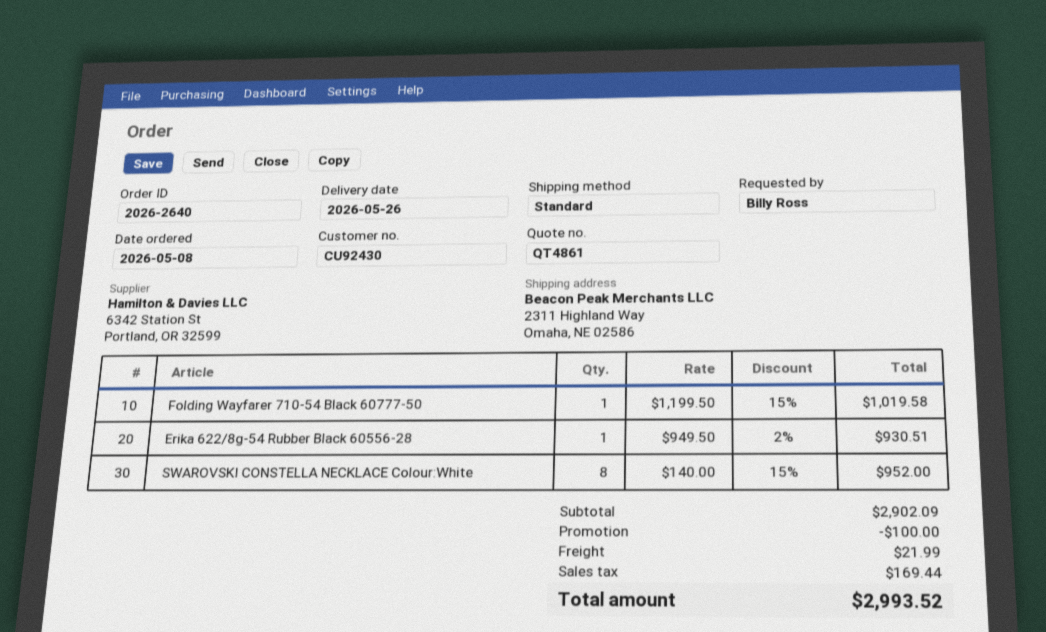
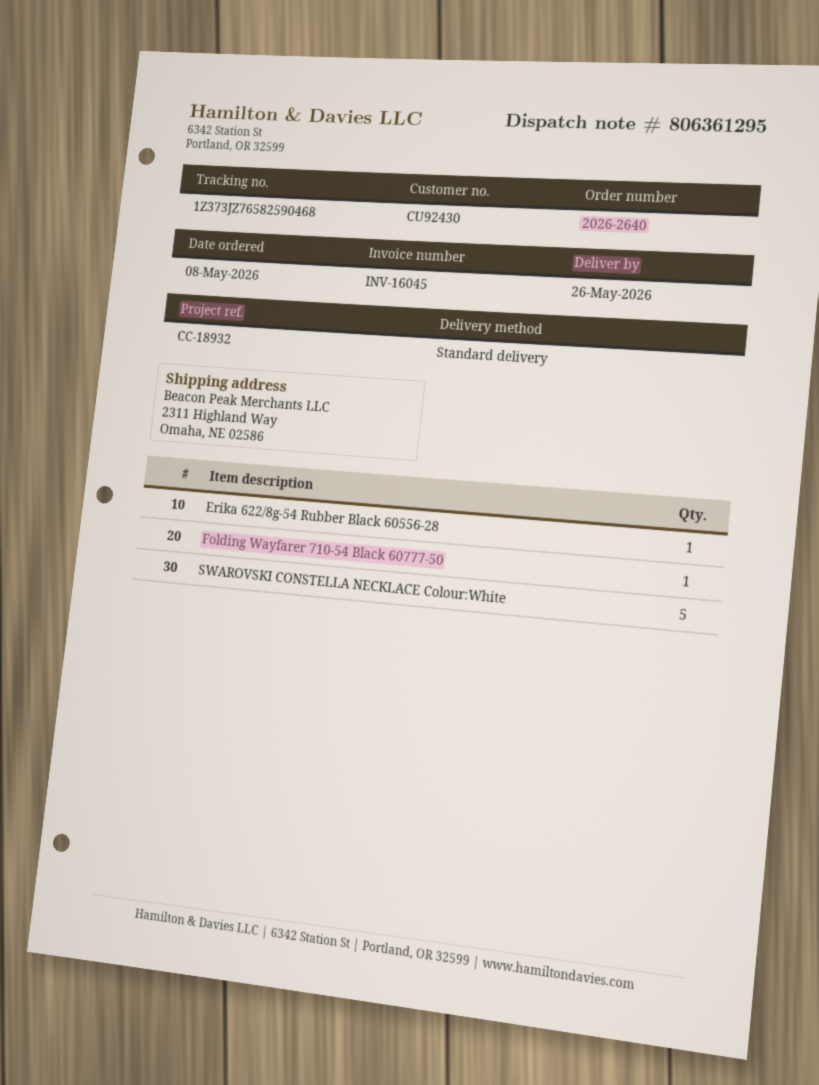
SWAROVSKI CONSTELLA NECKLACE Colour:White: 8 -> 5

